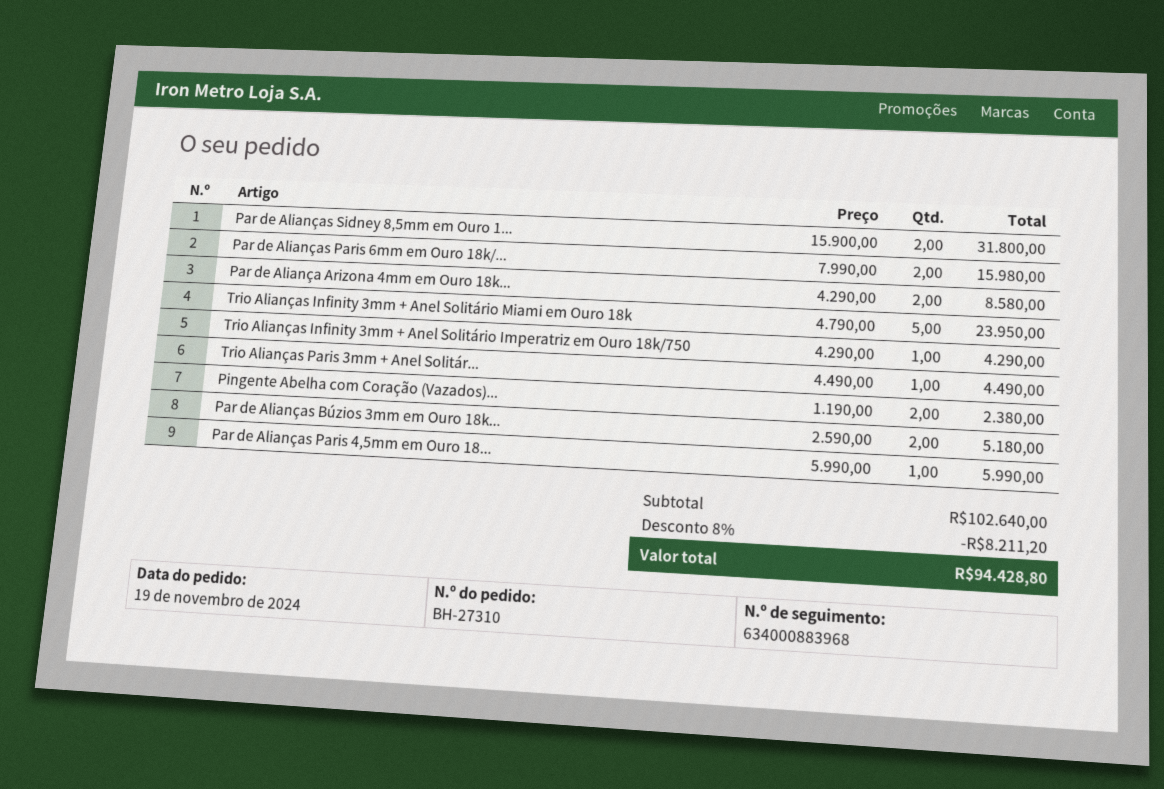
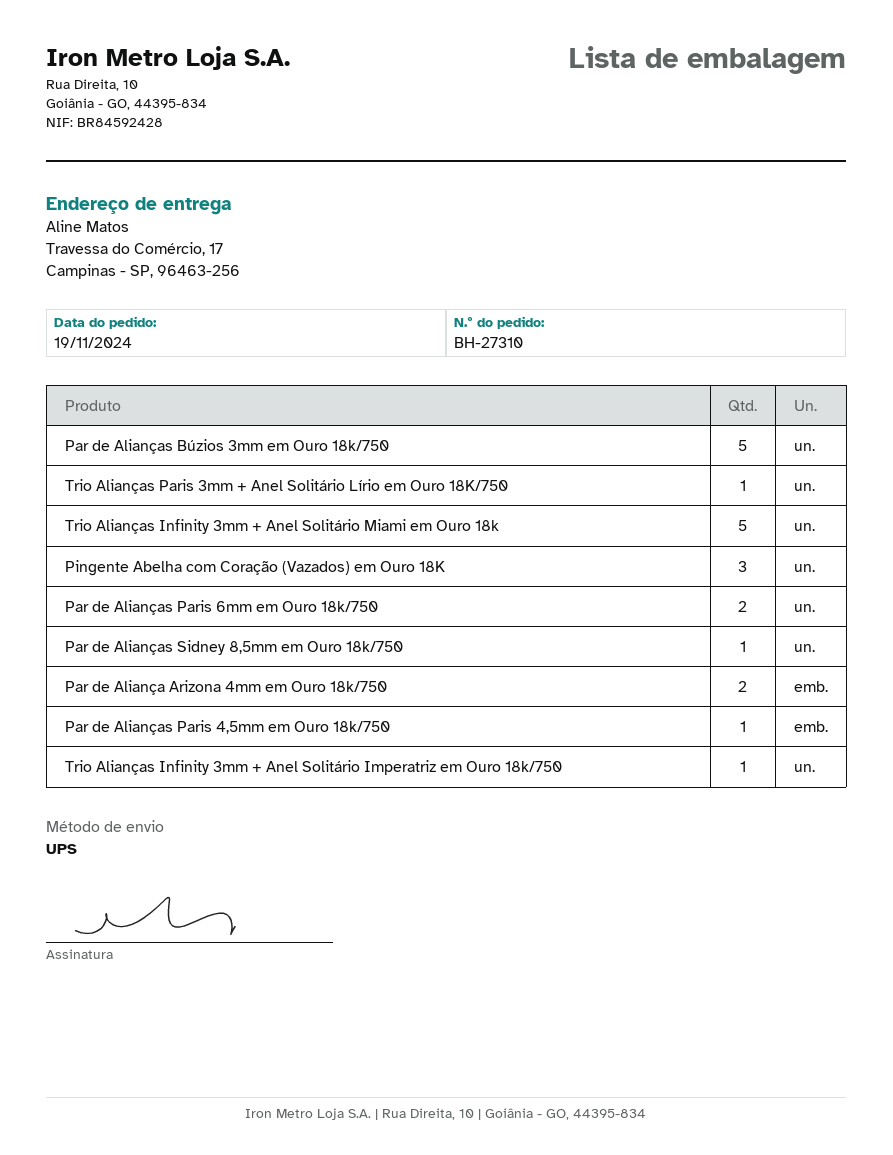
Par de Alianças Sidney 8,5mm em Ouro 1...: 2 -> 1
Pingente Abelha com Coração (Vazados)...: 2 -> 3
Par de Alianças Búzios 3mm em Ouro 18k...: 2 -> 5

